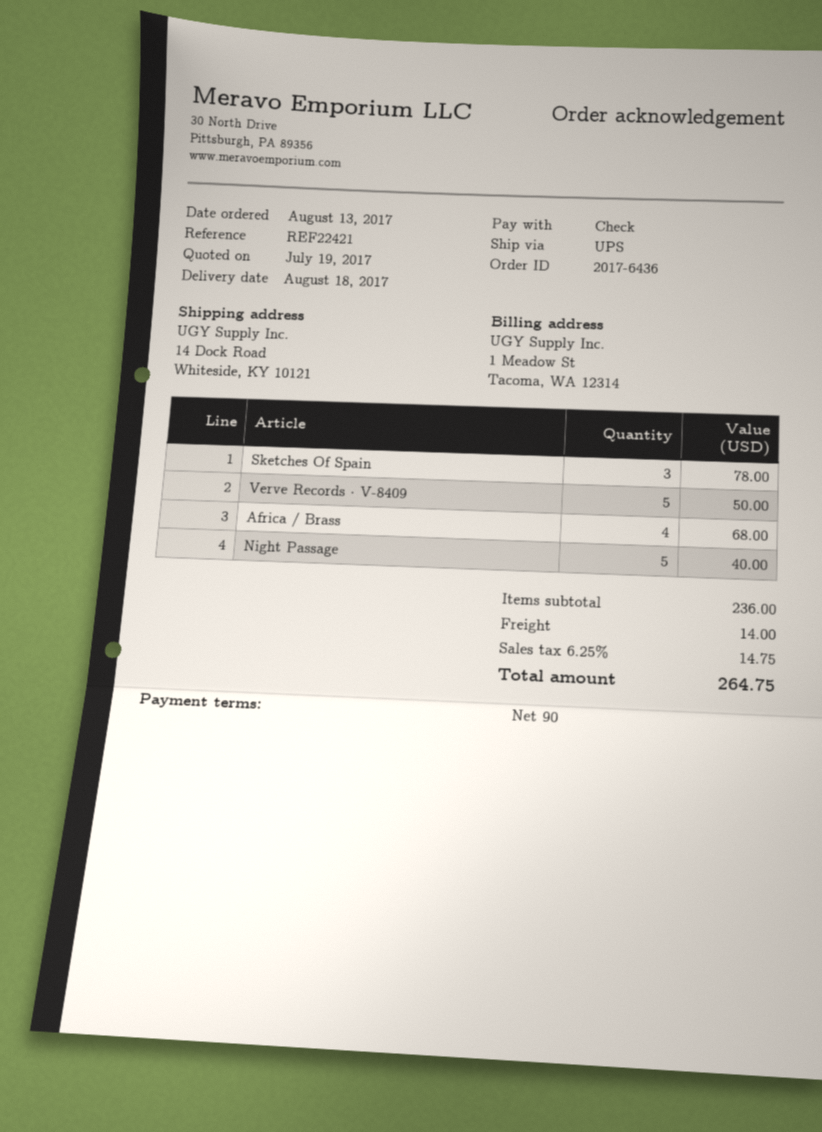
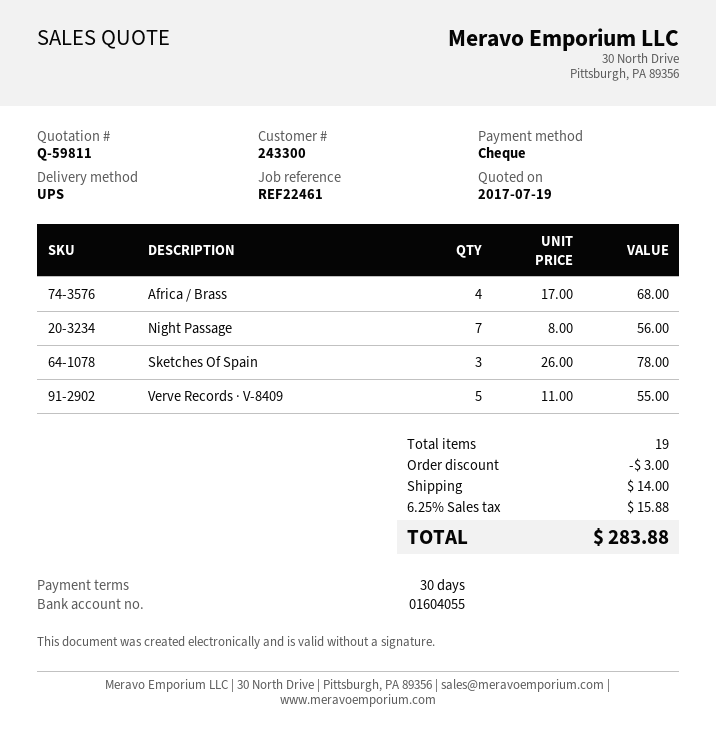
payment terms: 90 days -> 30 days
reference: REF22421 -> REF22461
Verve Records · V-8409: 5 for 50.00 -> 5 for 55.00
Night Passage: 5 for 40.00 -> 7 for 56.00
discount: none -> 3.00
tax: 6.25% = 14.75 -> 6.25% = 15.88
total: 264.75 -> 283.88

